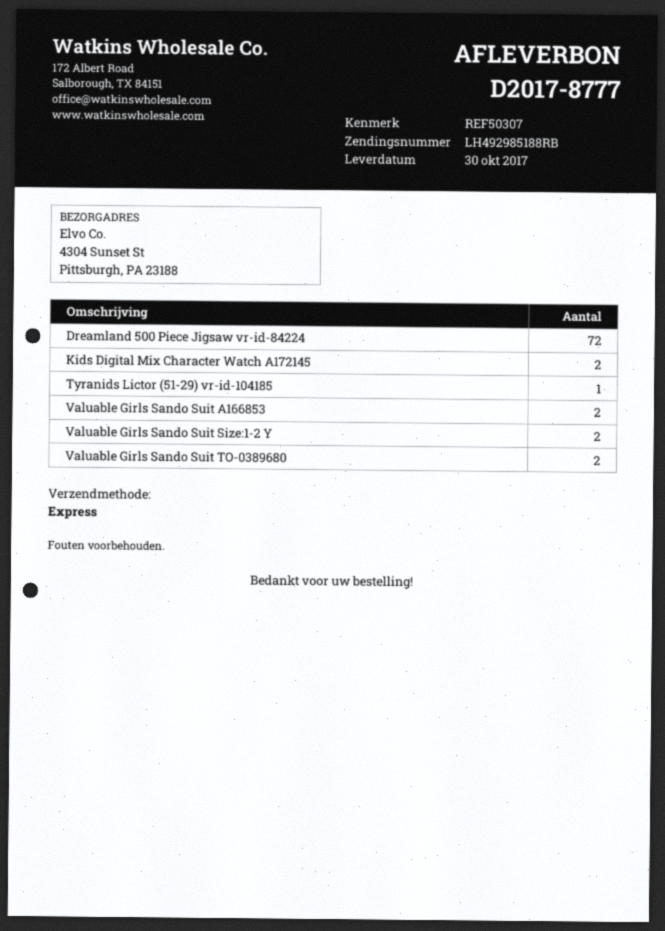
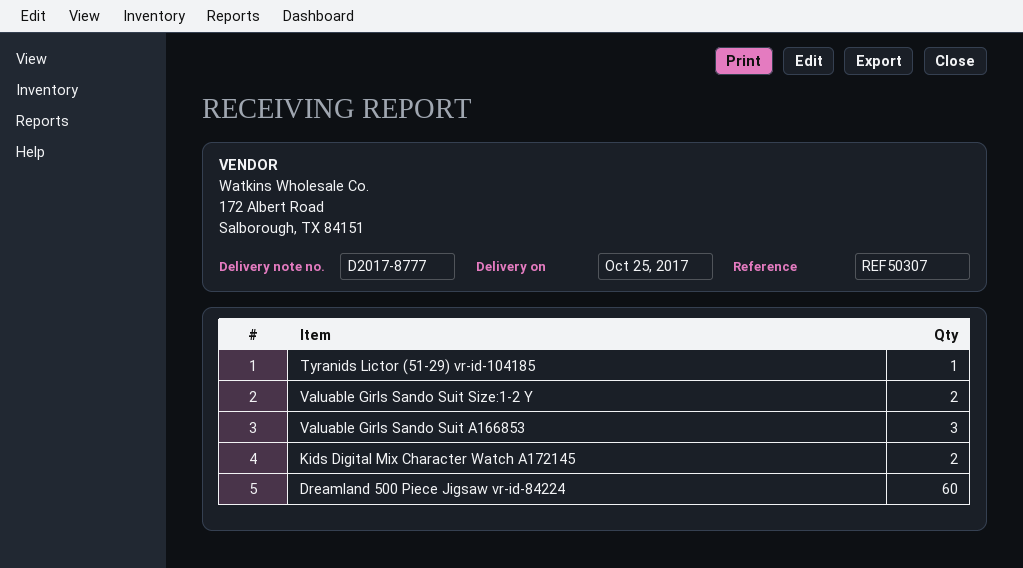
delivery date: 2017-10-30 -> 2017-10-25
Dreamland 500 Piece Jigsaw vr-id-84224: 72 -> 60
Valuable Girls Sando Suit A166853: 2 -> 3
Valuable Girls Sando Suit TO-0389680: 2 -> none

